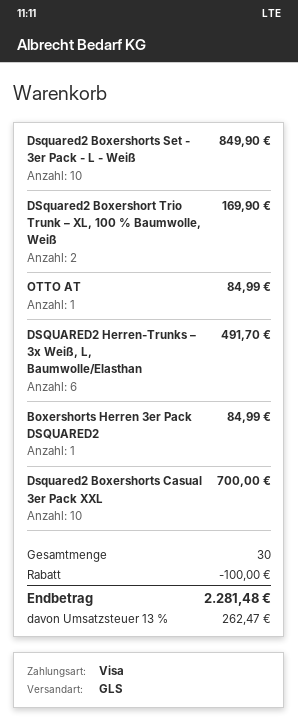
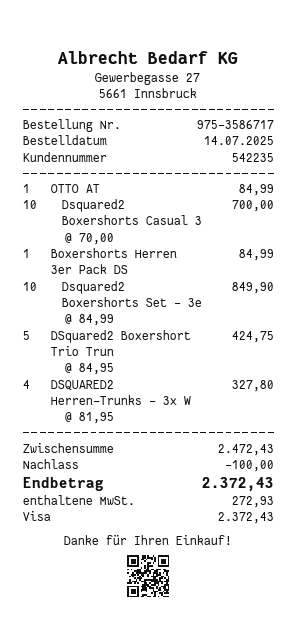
DSquared2 Boxershort Trio Trunk – XL, 100 % Baumwolle, Weiß: 2 for 169.90 -> 5 for 424.75
DSQUARED2 Herren‑Trunks – 3x Weiß, L, Baumwolle/Elasthan: 6 for 491.70 -> 4 for 327.80
tax: 262.47 -> 272.93
total: 2281.48 -> 2372.43

